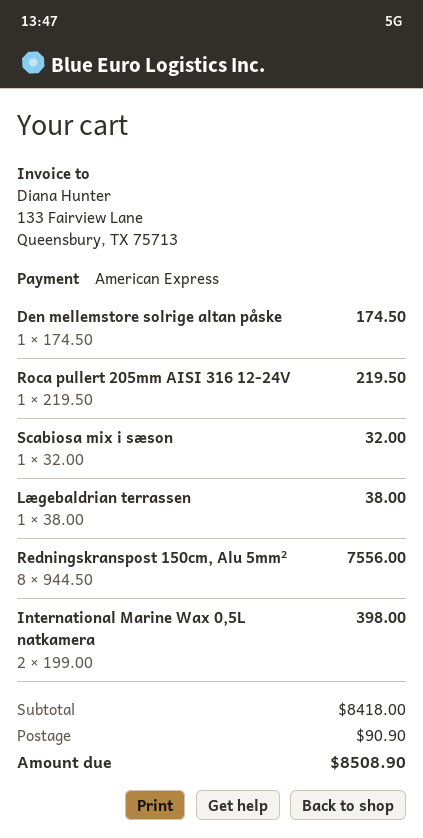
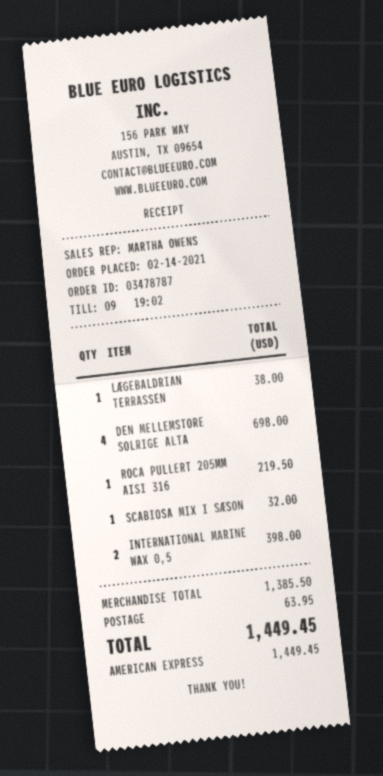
Den mellemstore solrige altan påske: 1 for 174.50 -> 4 for 698.00
Redningskranspost 150cm, Alu 5mm²: 8 for 7556.00 -> none
subtotal: 8418.00 -> 1385.50
shipping: 90.90 -> 63.95
total: 8508.90 -> 1449.45

